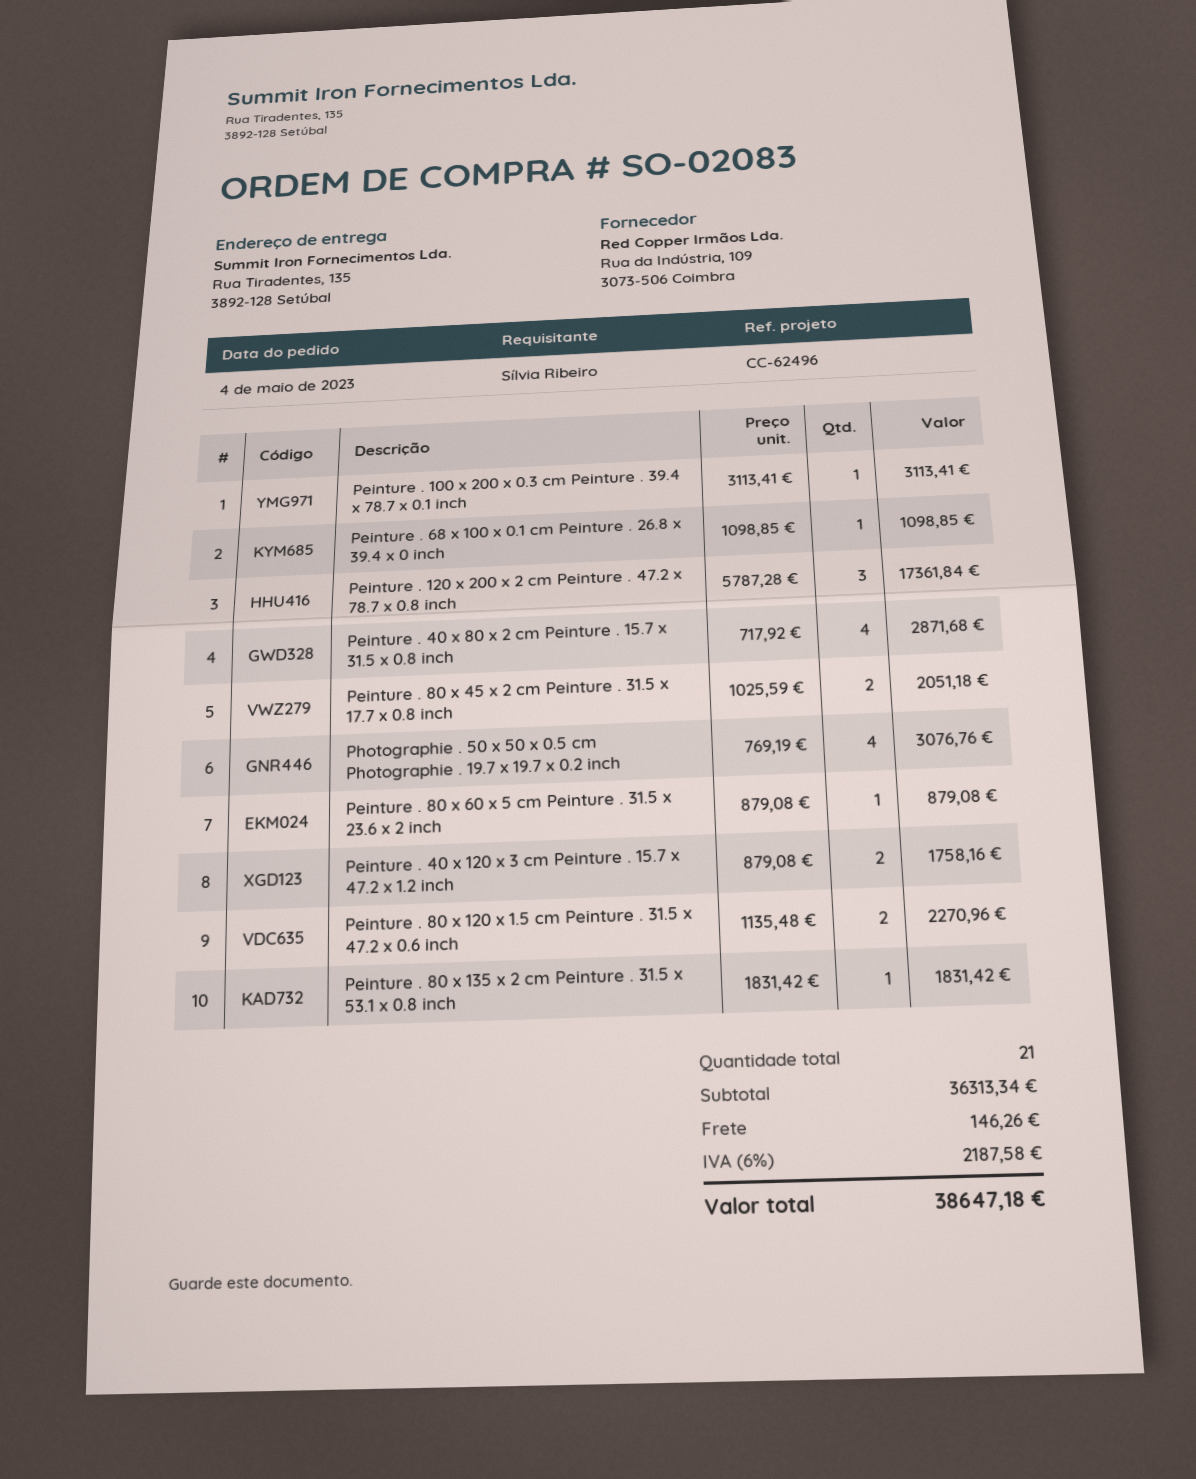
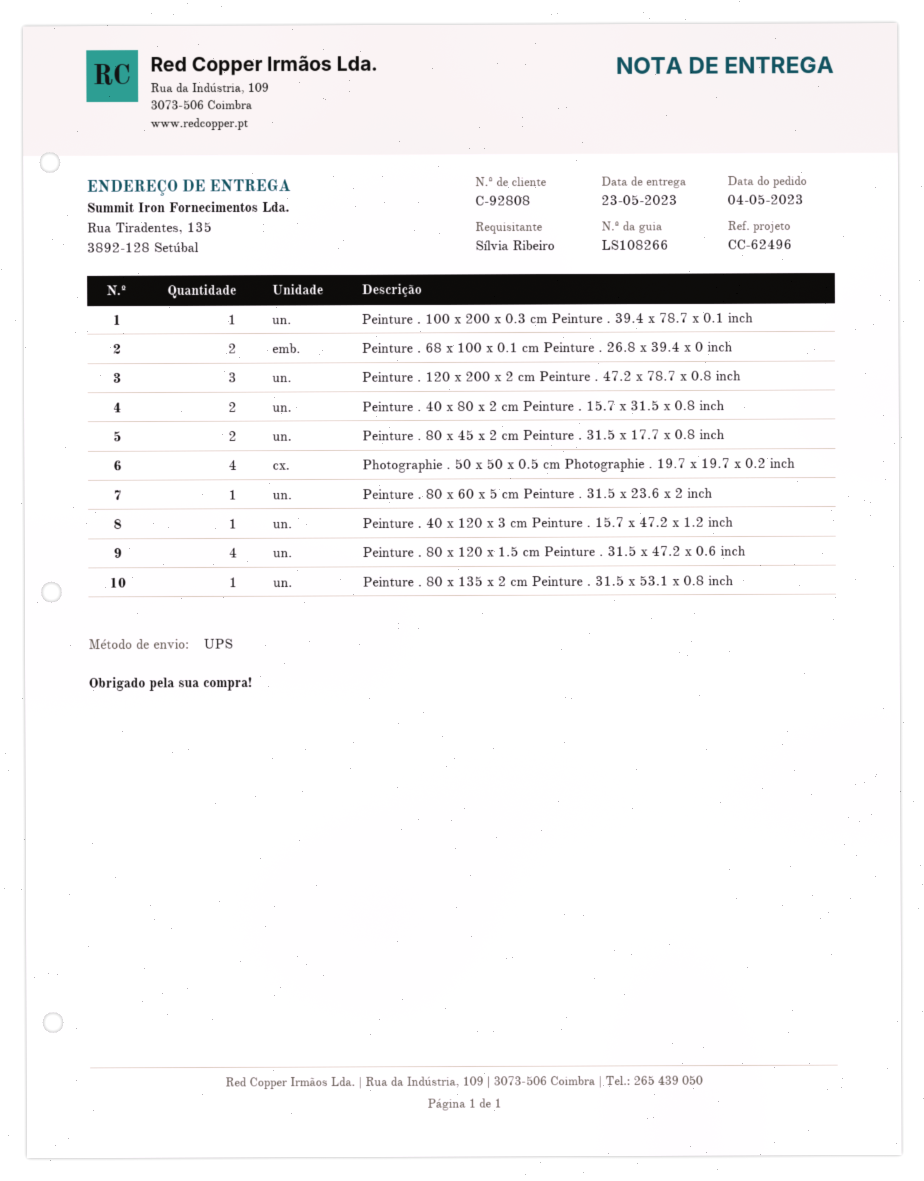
Peinture . 68 x 100 x 0.1 cm Peinture . 26.8 x 39.4 x 0 inch: 1 -> 2
Peinture . 40 x 80 x 2 cm Peinture . 15.7 x 31.5 x 0.8 inch: 4 -> 2
Peinture . 40 x 120 x 3 cm Peinture . 15.7 x 47.2 x 1.2 inch: 2 -> 1
Peinture . 80 x 120 x 1.5 cm Peinture . 31.5 x 47.2 x 0.6 inch: 2 -> 4

